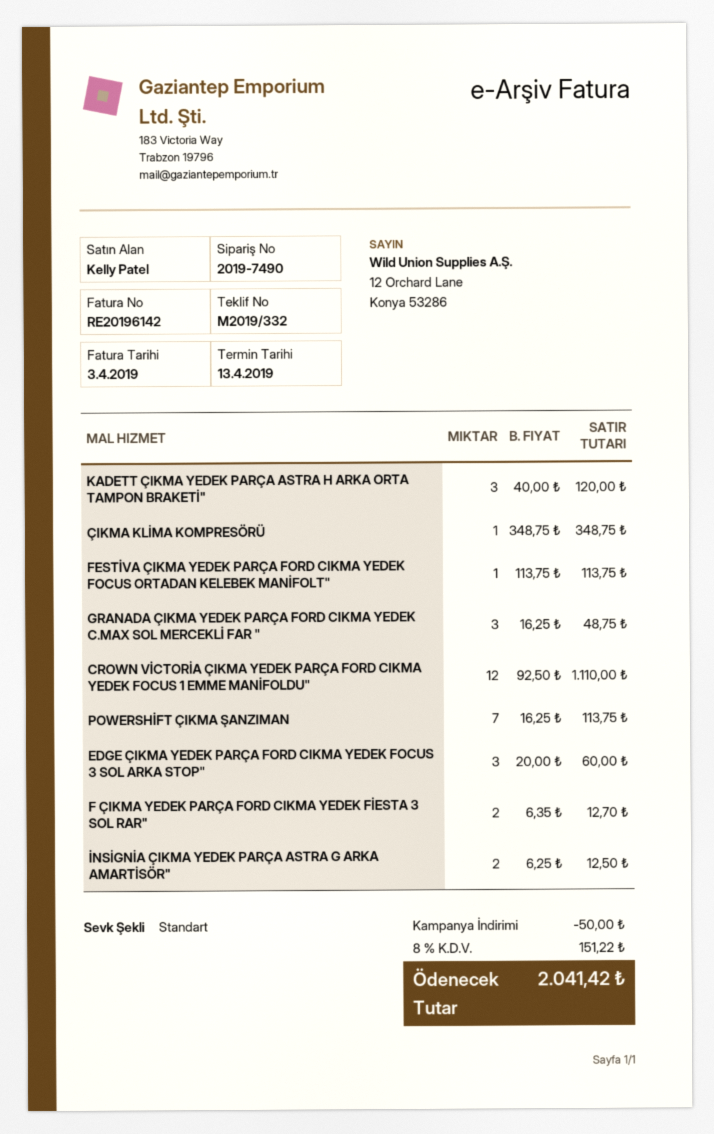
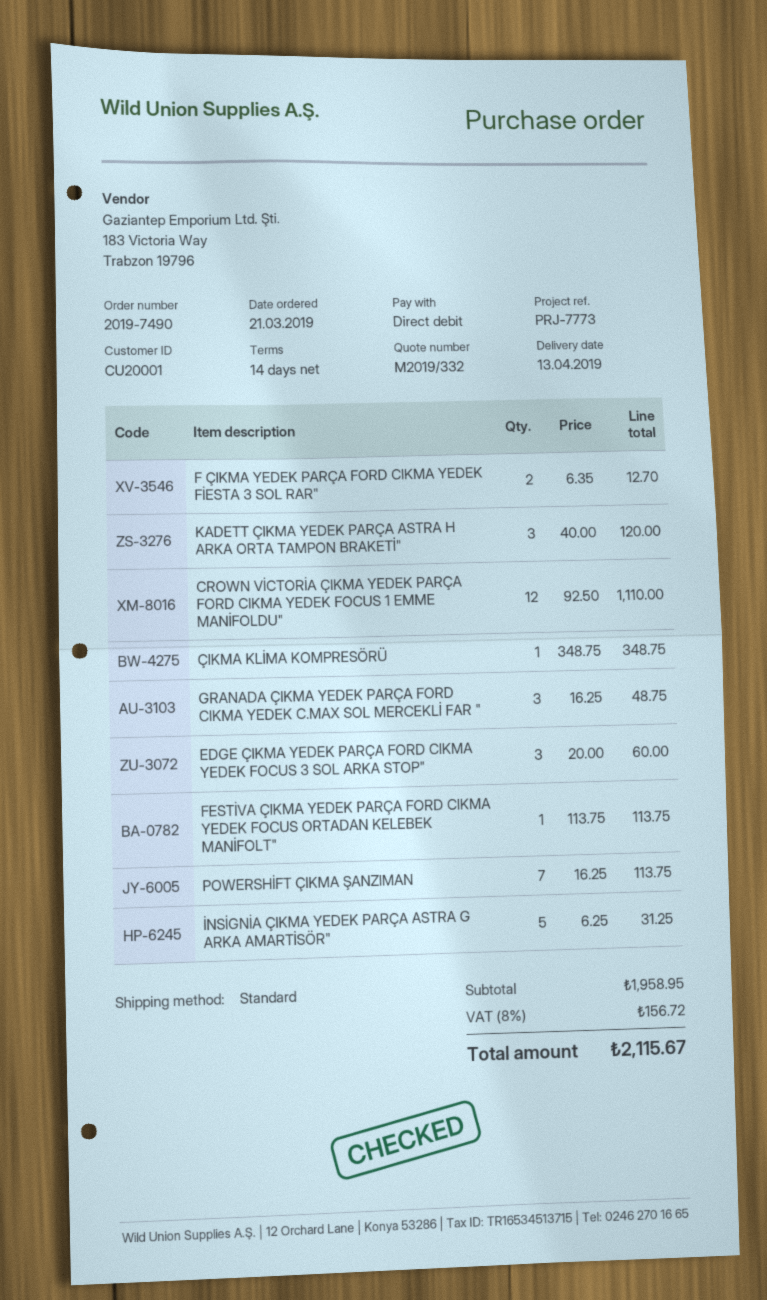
İNSİGNİA ÇIKMA YEDEK PARÇA ASTRA G ARKA AMARTİSÖR": 2 x 6.25 = 12.50 -> 5 x 6.25 = 31.25
discount: 50.00 -> none
tax: 8% = 151.22 -> 8% = 156.72
total: 2041.42 -> 2115.67

